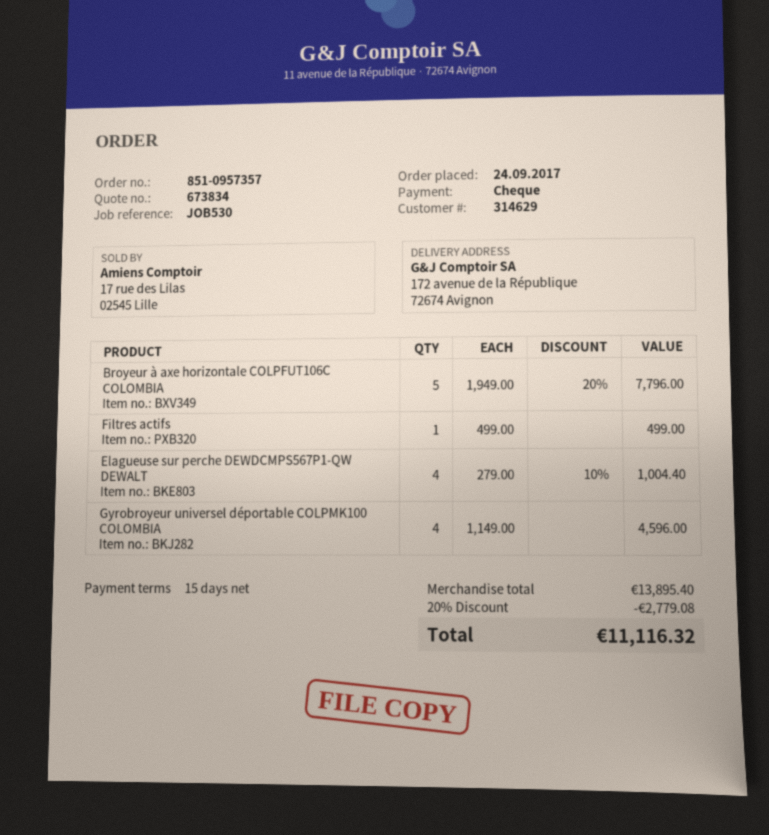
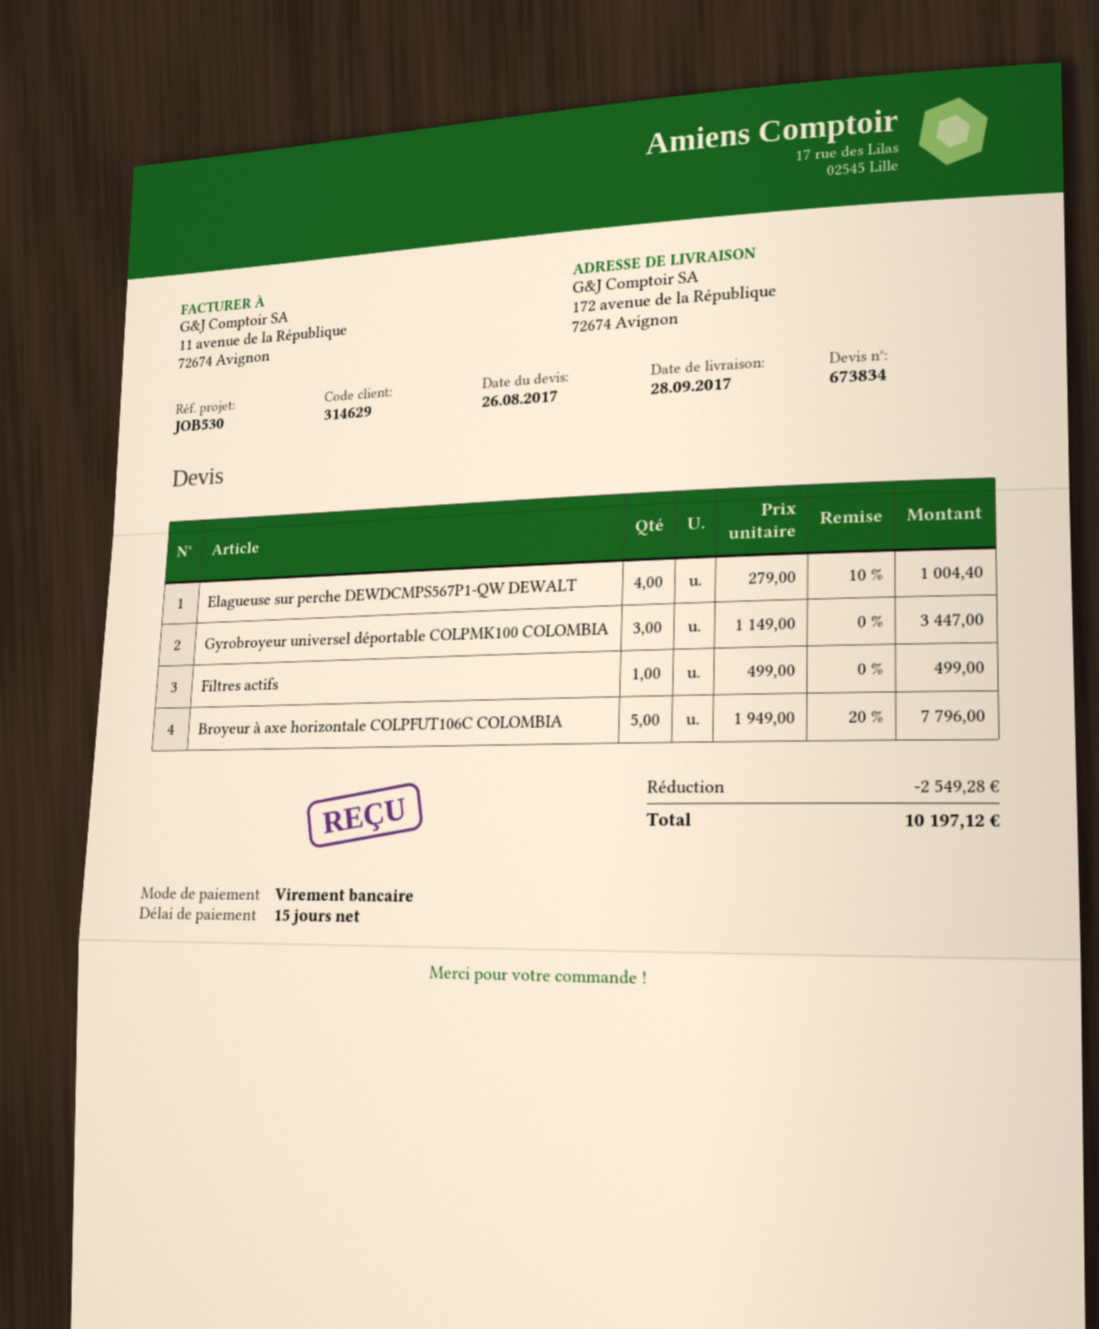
payment method: cheque -> bank transfer
Gyrobroyeur universel déportable COLPMK100 COLOMBIA: 4 x 1149.00 = 4596.00 -> 3 x 1149.00 = 3447.00
discount: 2779.08 -> 2549.28
total: 11116.32 -> 10197.12

